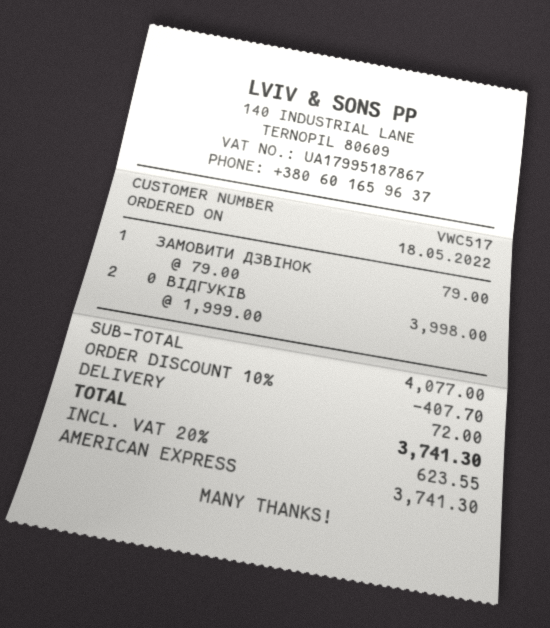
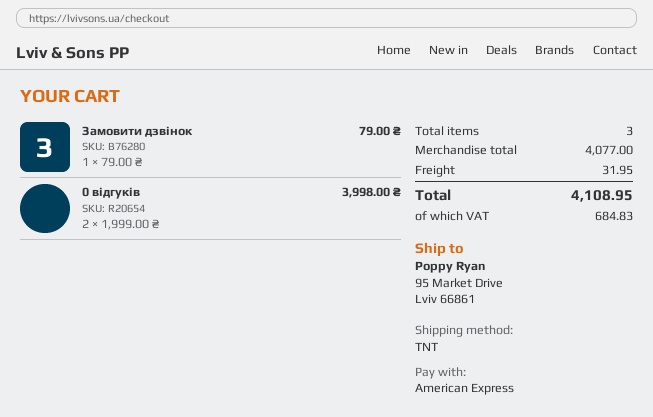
discount: 10% = 407.70 -> none
shipping: 72.00 -> 31.95
tax: 623.55 -> 684.83
total: 3741.30 -> 4108.95

